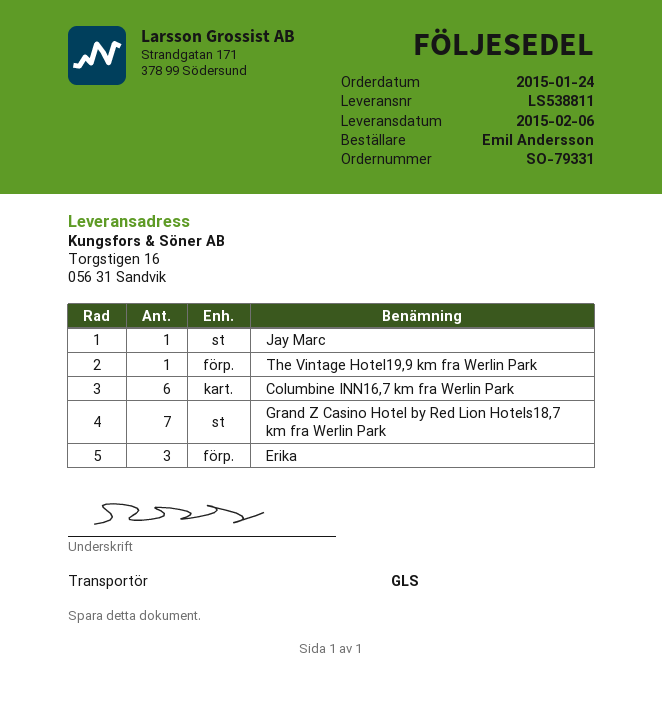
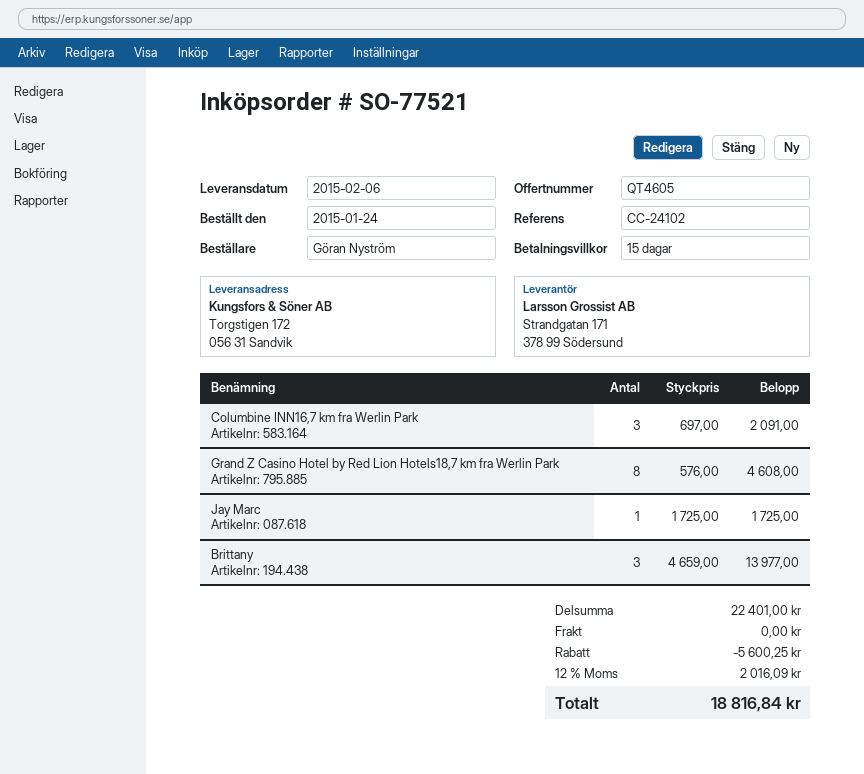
order number: SO-79331 -> SO-77521
ordered by: Emil Andersson -> Göran Nyström
ship to: Torgstigen 16, 056 31 Sandvik -> Torgstigen 172, 056 31 Sandvik
The Vintage Hotel19,9 km fra Werlin Park: 1 -> none
Columbine INN16,7 km fra Werlin Park: 6 -> 3
Grand Z Casino Hotel by Red Lion Hotels18,7 km fra Werlin Park: 7 -> 8
Erika: 3 -> none
Brittany: none -> 3

